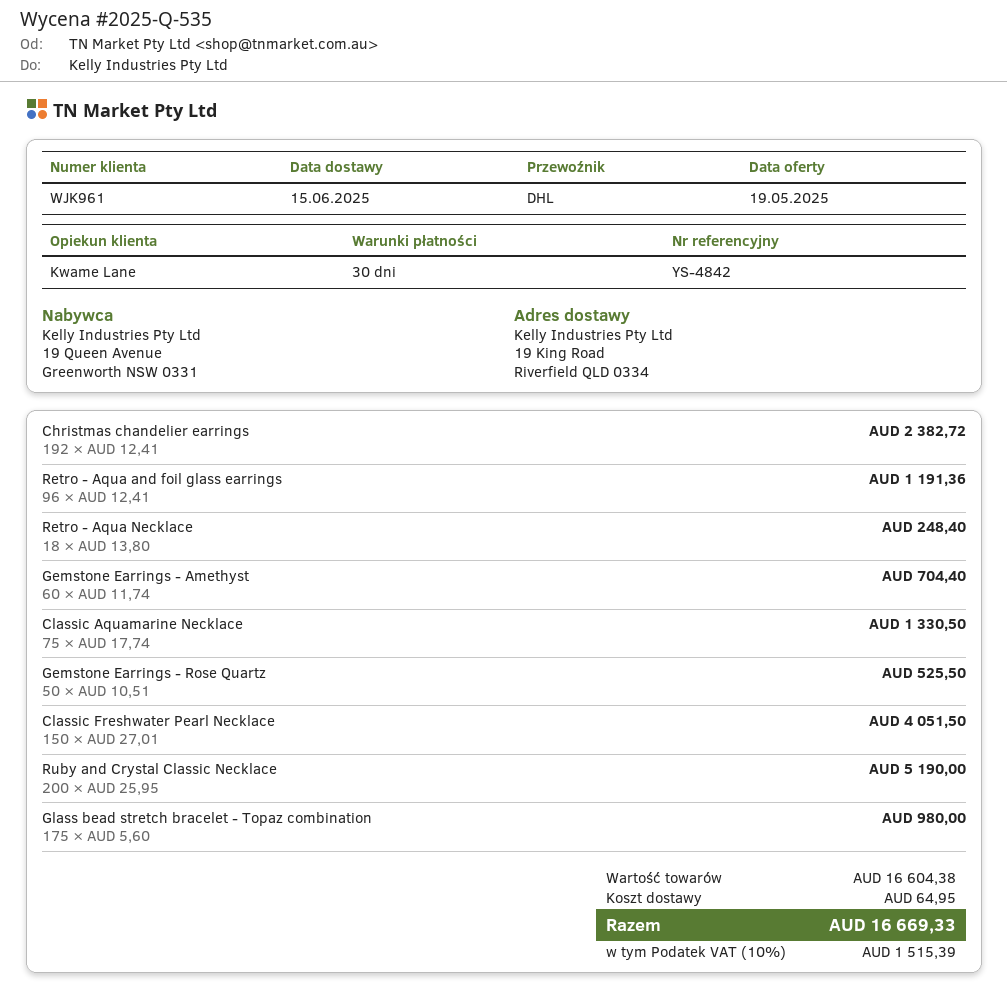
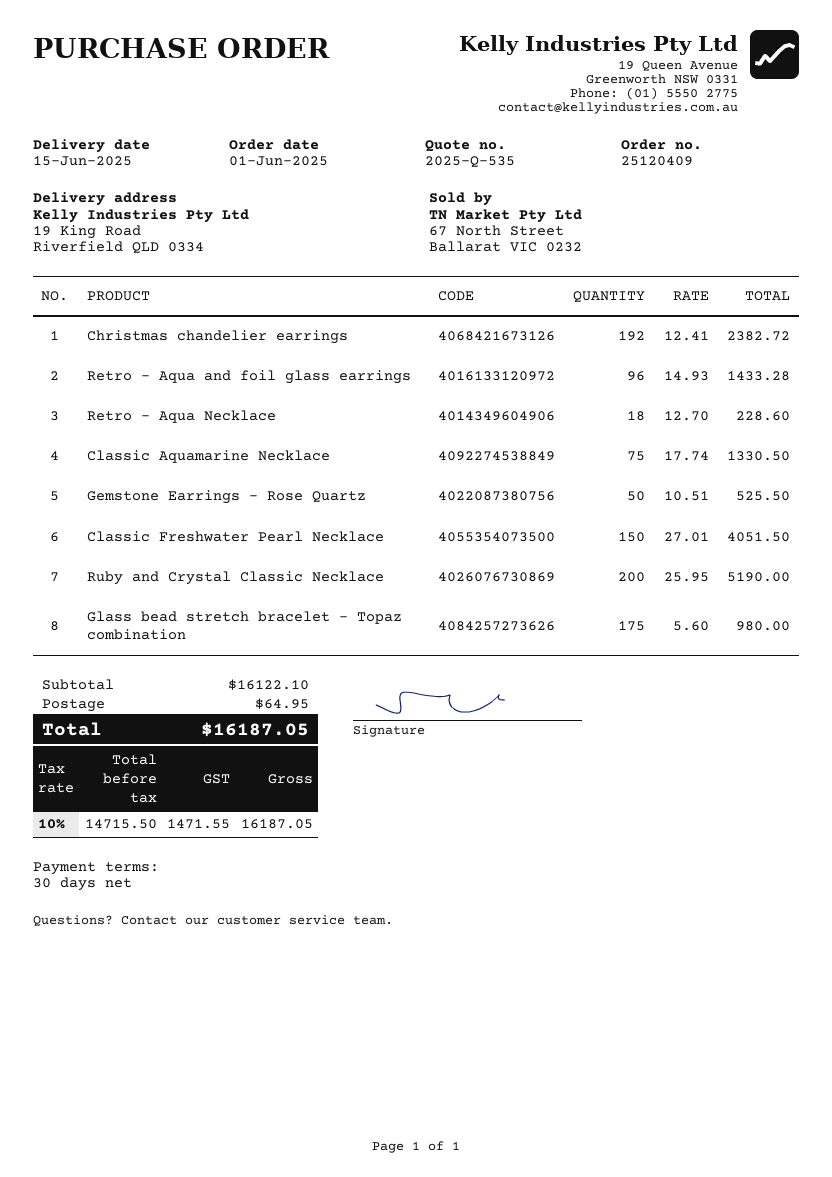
Retro - Aqua and foil glass earrings: 96 x 12.41 = 1191.36 -> 96 x 14.93 = 1433.28
Retro - Aqua Necklace: 18 x 13.80 = 248.40 -> 18 x 12.70 = 228.60
Gemstone Earrings - Amethyst: 60 x 11.74 = 704.40 -> none
subtotal: 16604.38 -> 16122.10
tax: 10% = 1515.39 -> 10% = 1471.55
total: 16669.33 -> 16187.05

